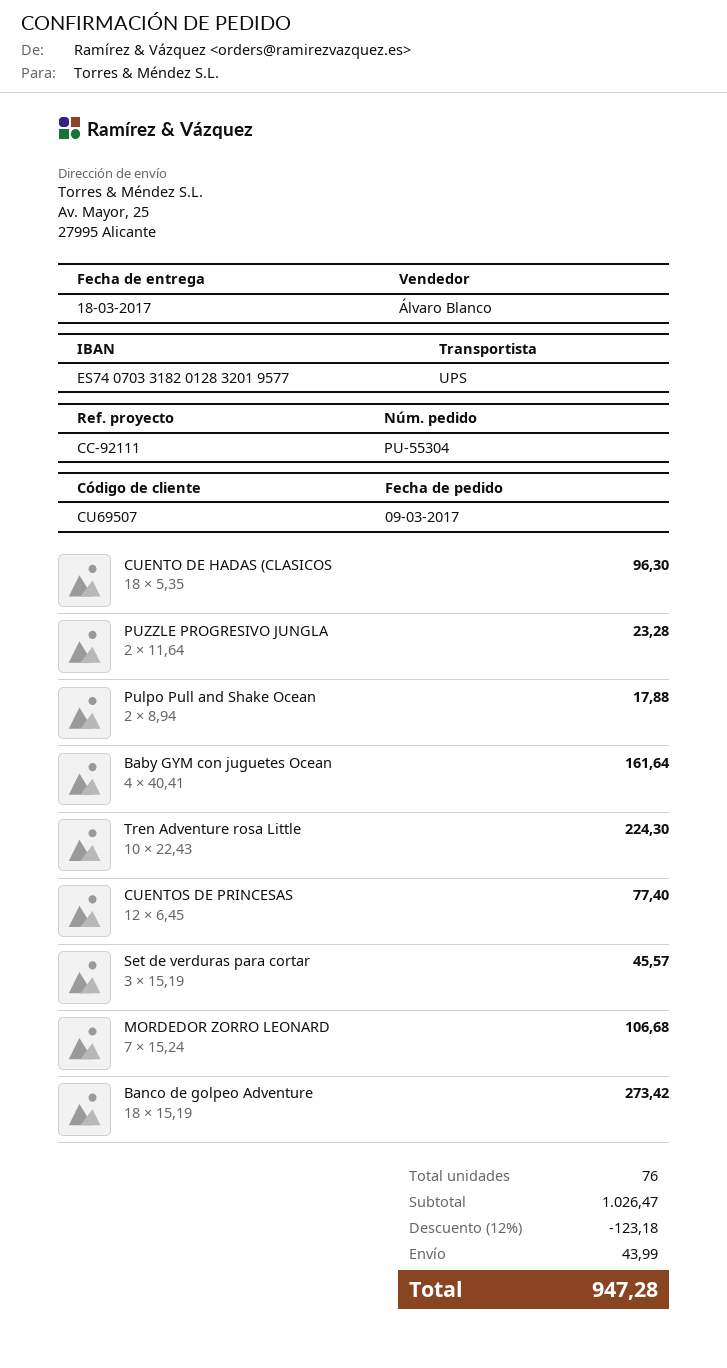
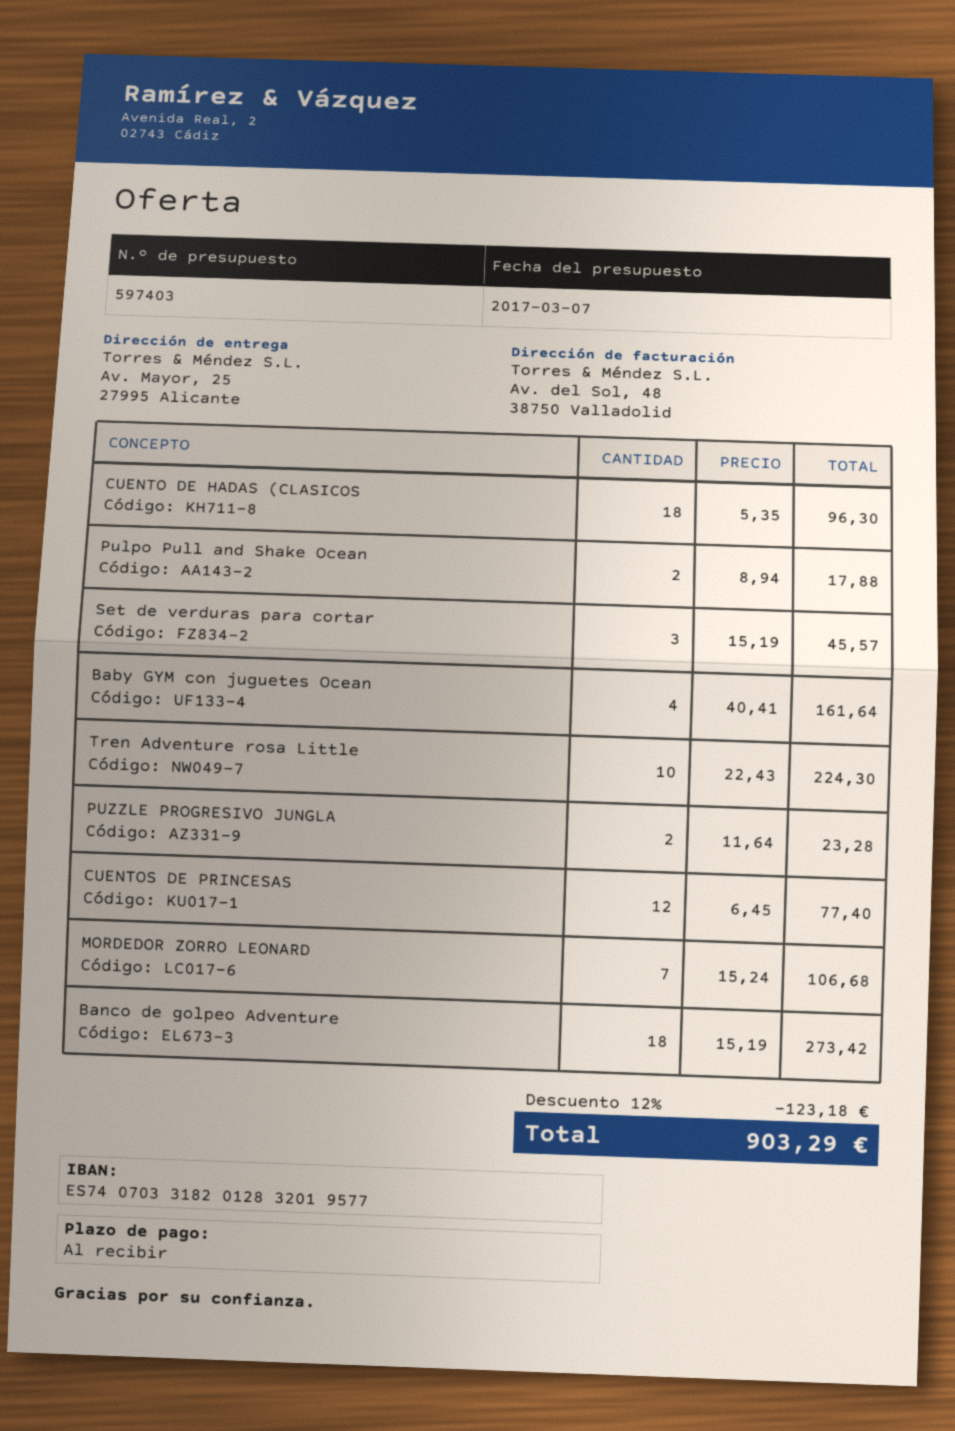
shipping: 43.99 -> none
total: 947.28 -> 903.29

